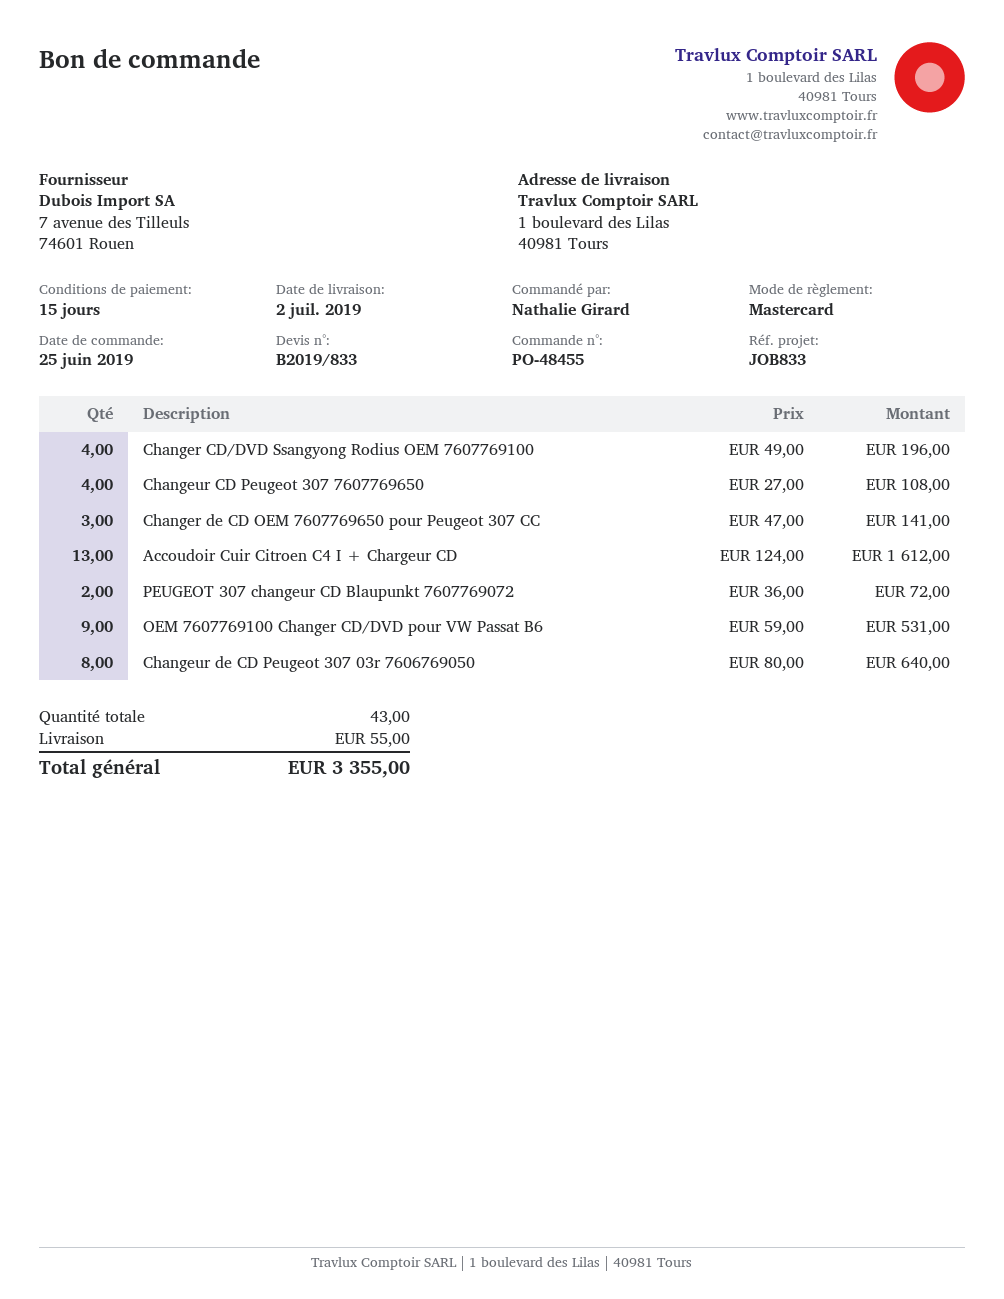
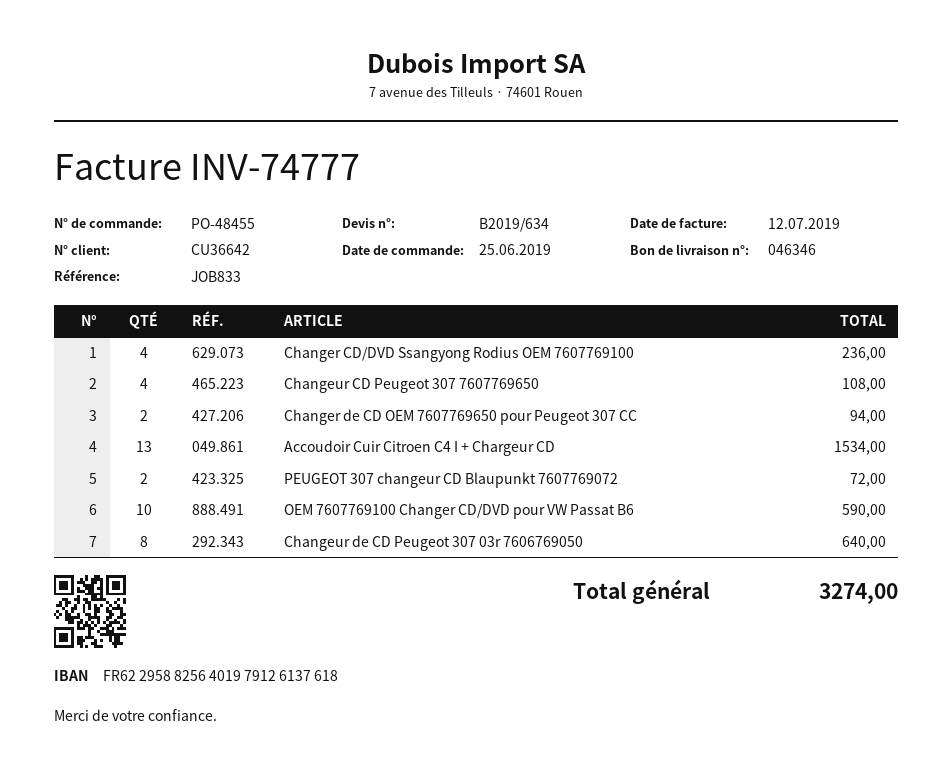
quote number: B2019/833 -> B2019/634
Changer CD/DVD Ssangyong Rodius OEM 7607769100: 4 for 196.00 -> 4 for 236.00
Changer de CD OEM 7607769650 pour Peugeot 307 CC: 3 for 141.00 -> 2 for 94.00
Accoudoir Cuir Citroen C4 I + Chargeur CD: 13 for 1612.00 -> 13 for 1534.00
OEM 7607769100 Changer CD/DVD pour VW Passat B6: 9 for 531.00 -> 10 for 590.00
shipping: 55.00 -> none
total: 3355.00 -> 3274.00

